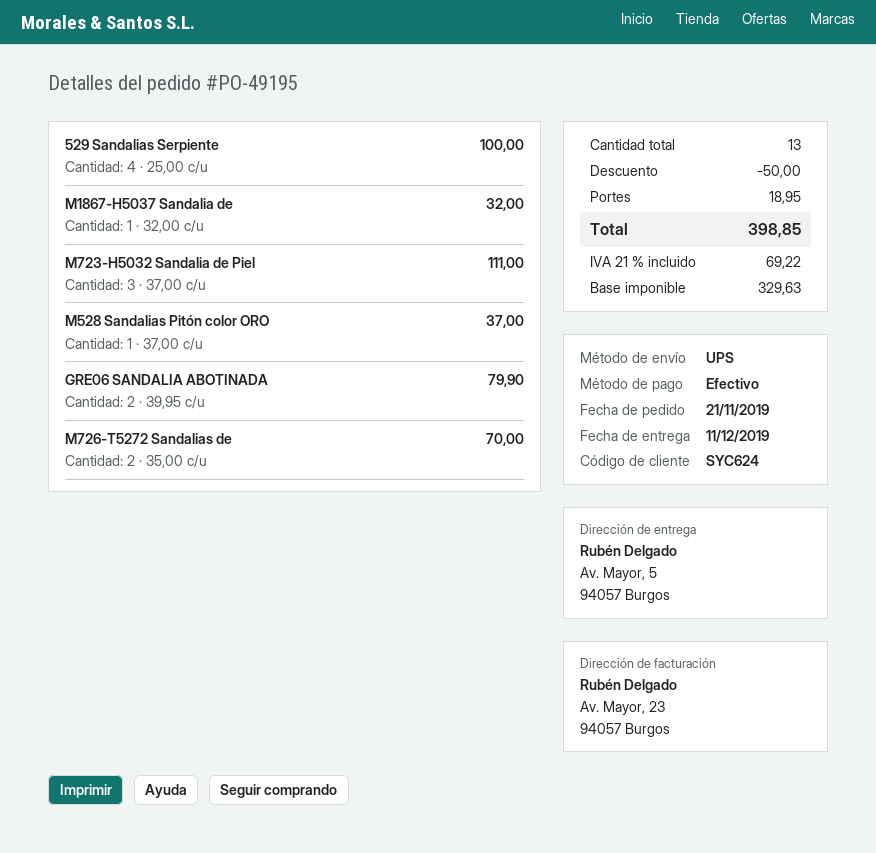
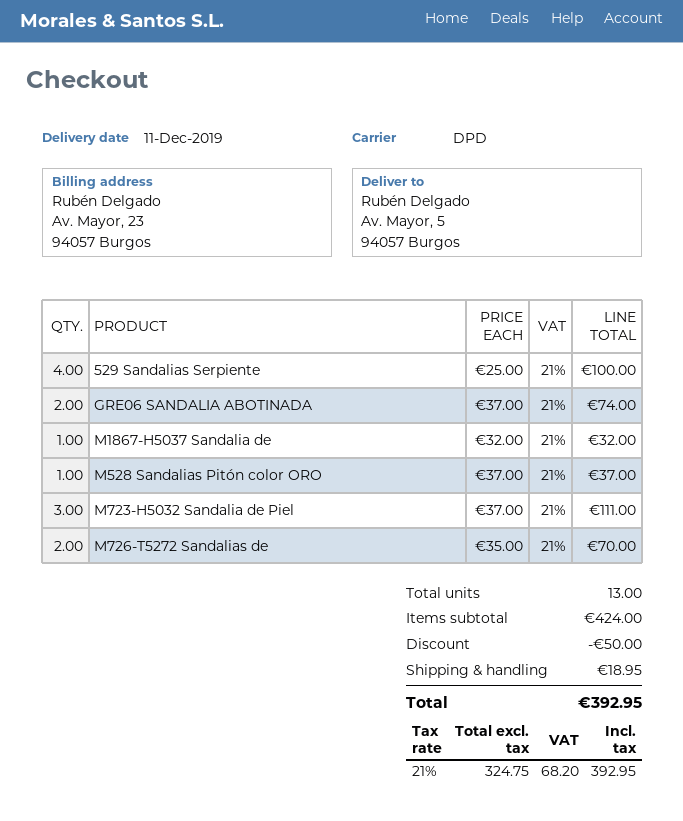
shipping method: UPS -> DPD
GRE06 SANDALIA ABOTINADA: 2 x 39.95 = 79.90 -> 2 x 37.00 = 74.00
net: 329.63 -> 324.75
tax: 21% = 69.22 -> 21% = 68.20
total: 398.85 -> 392.95

